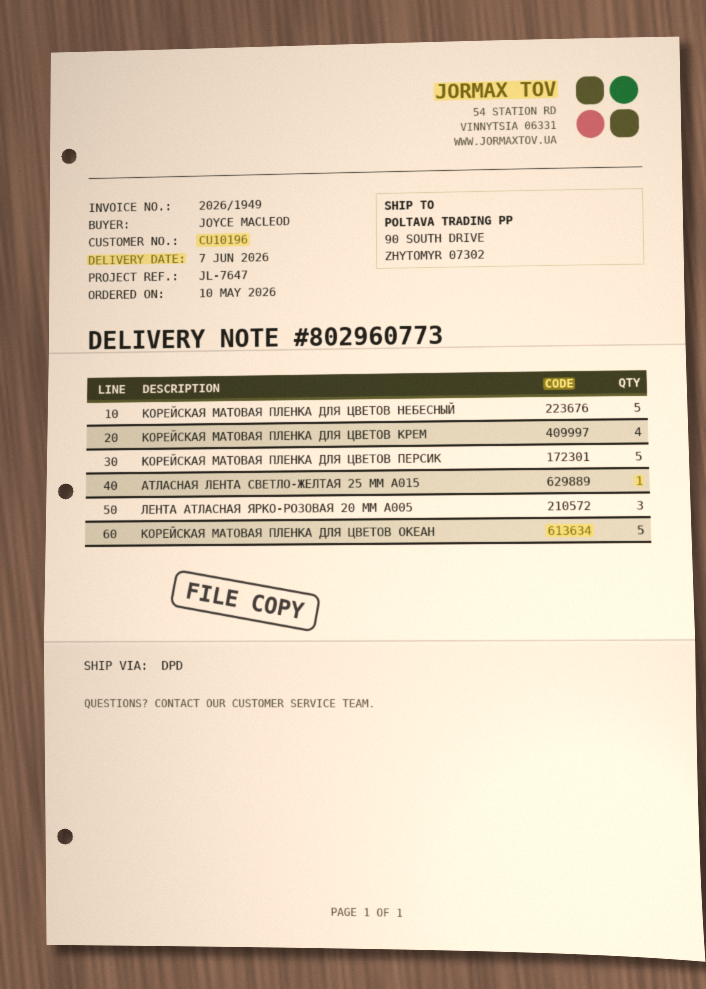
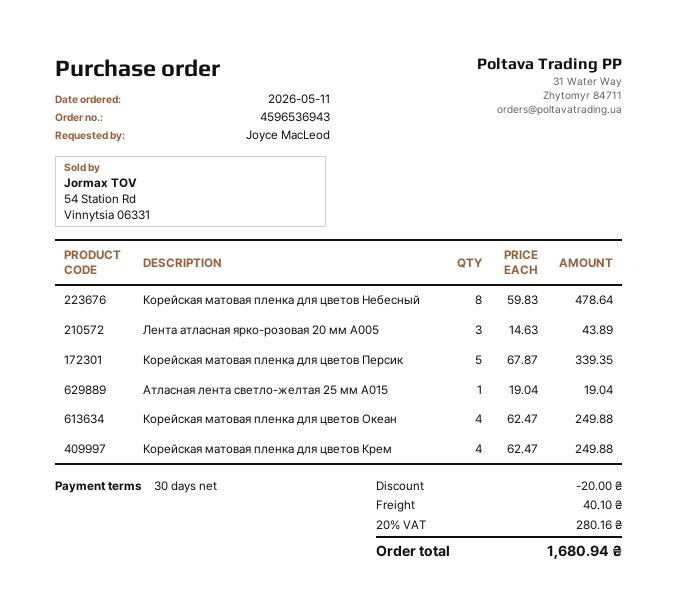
order date: 2026-05-10 -> 2026-05-11
КОРЕЙСКАЯ МАТОВАЯ ПЛЕНКА ДЛЯ ЦВЕТОВ НЕБЕСНЫЙ: 5 -> 8
КОРЕЙСКАЯ МАТОВАЯ ПЛЕНКА ДЛЯ ЦВЕТОВ ОКЕАН: 5 -> 4

